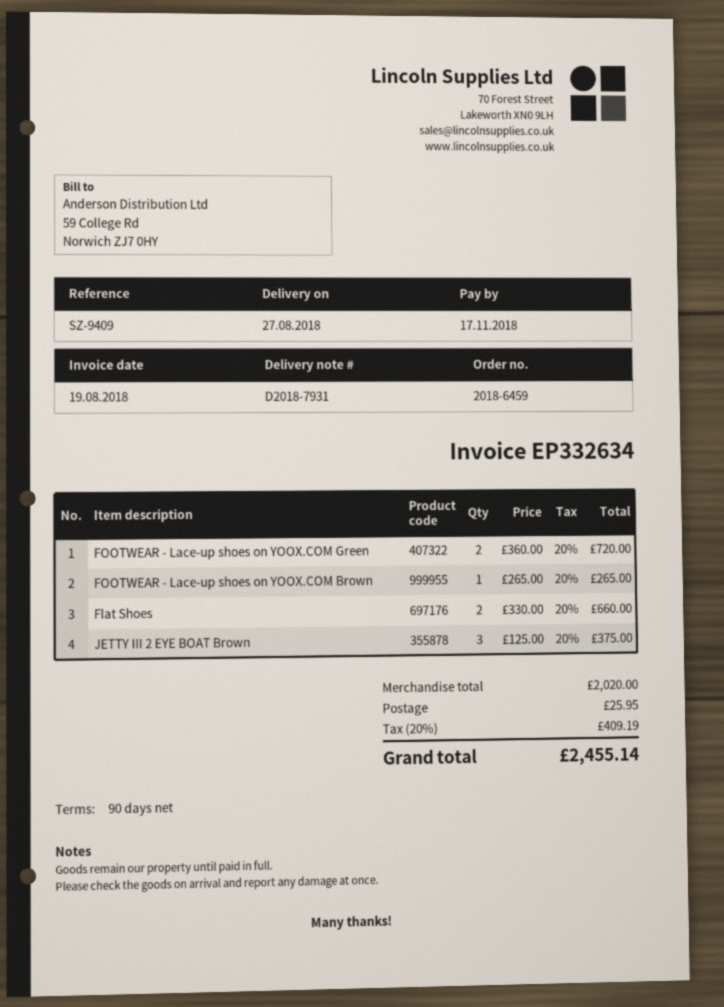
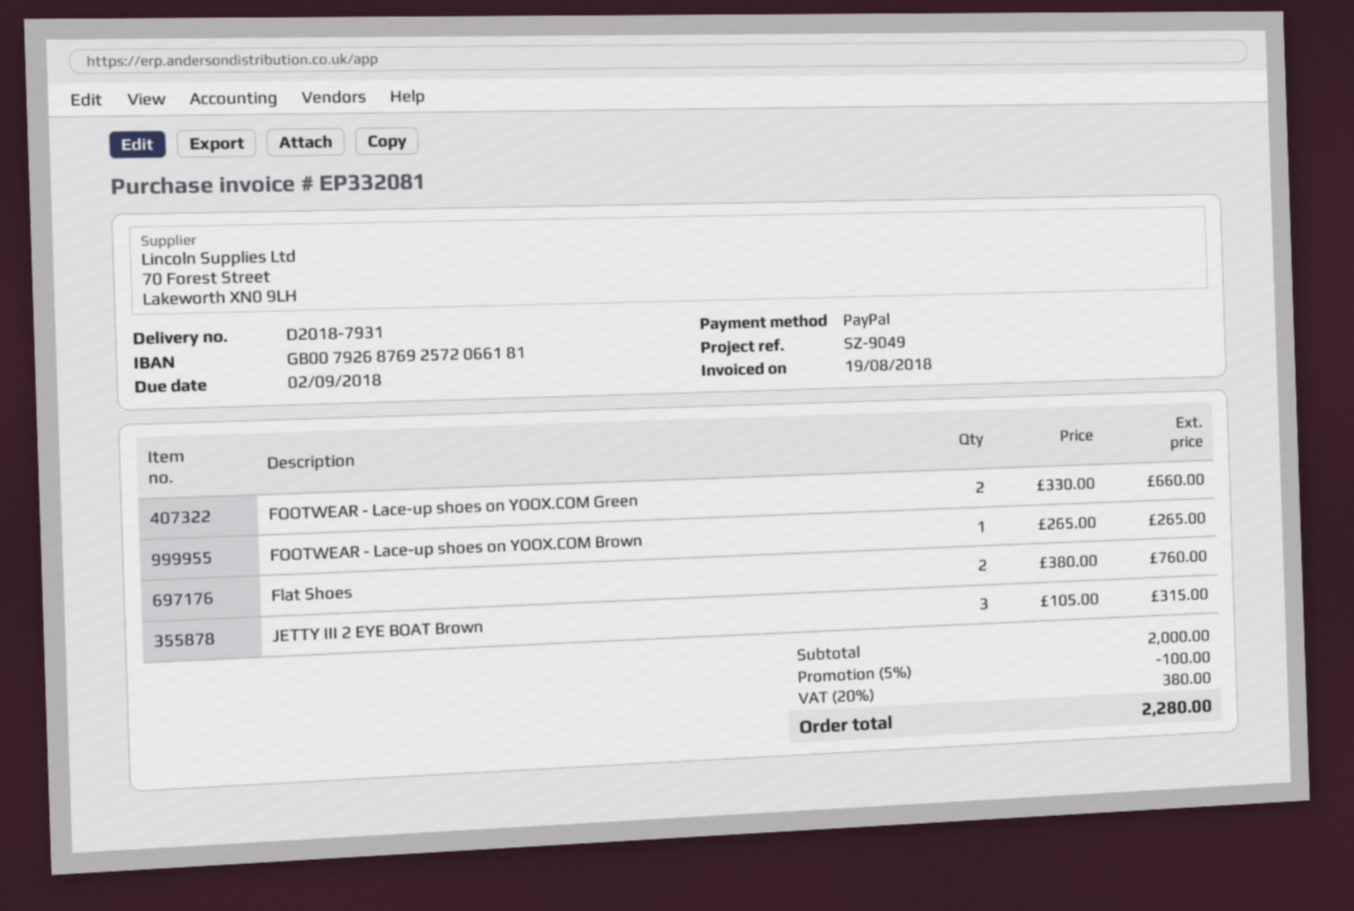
invoice number: EP332634 -> EP332081
due date: 2018-11-17 -> 2018-09-02
reference: SZ-9409 -> SZ-9049
FOOTWEAR - Lace-up shoes on YOOX.COM Green: 2 x 360.00 = 720.00 -> 2 x 330.00 = 660.00
Flat Shoes: 2 x 330.00 = 660.00 -> 2 x 380.00 = 760.00
JETTY III 2 EYE BOAT Brown: 3 x 125.00 = 375.00 -> 3 x 105.00 = 315.00
subtotal: 2020.00 -> 2000.00
discount: none -> 5% = 100.00
shipping: 25.95 -> none
tax: 20% = 409.19 -> 20% = 380.00
total: 2455.14 -> 2280.00

